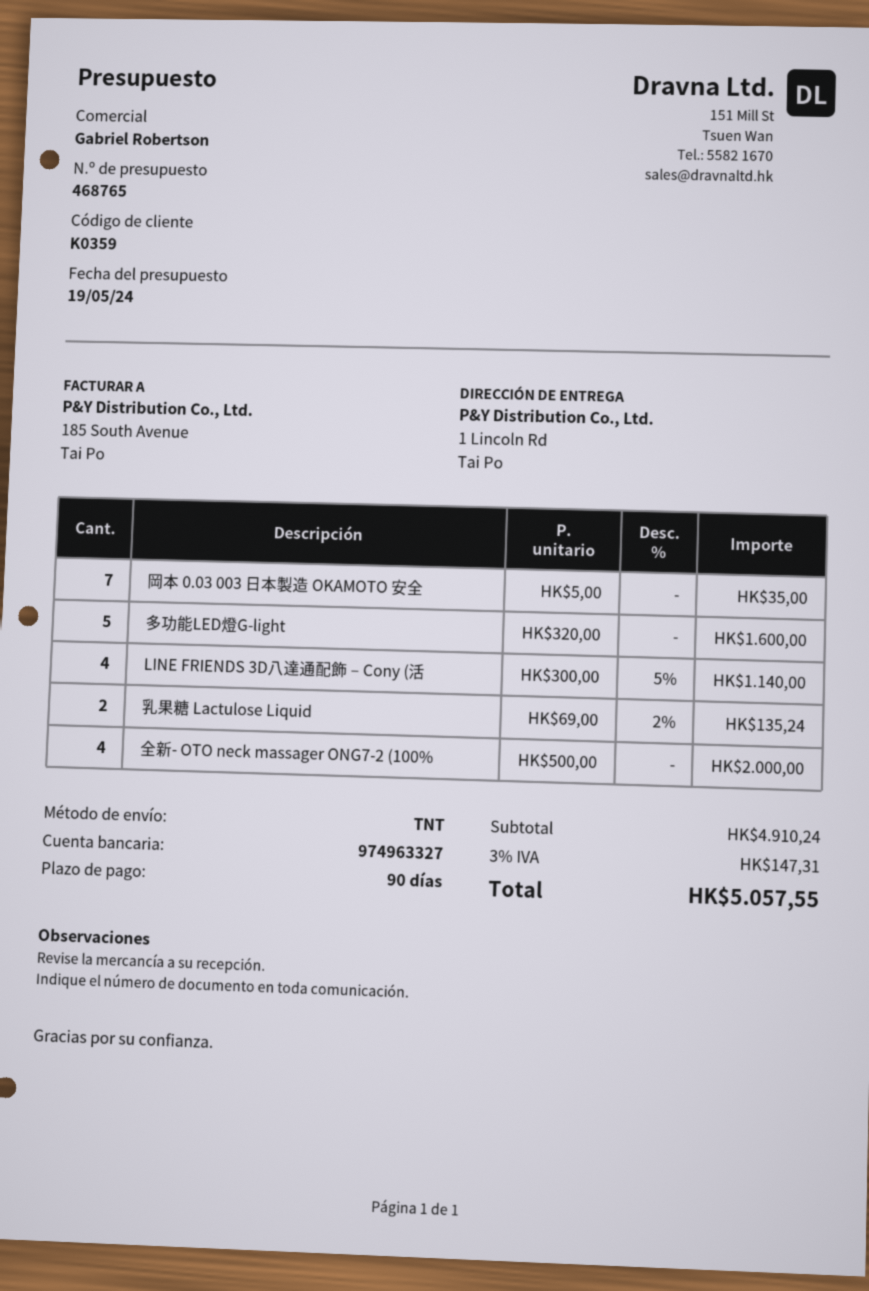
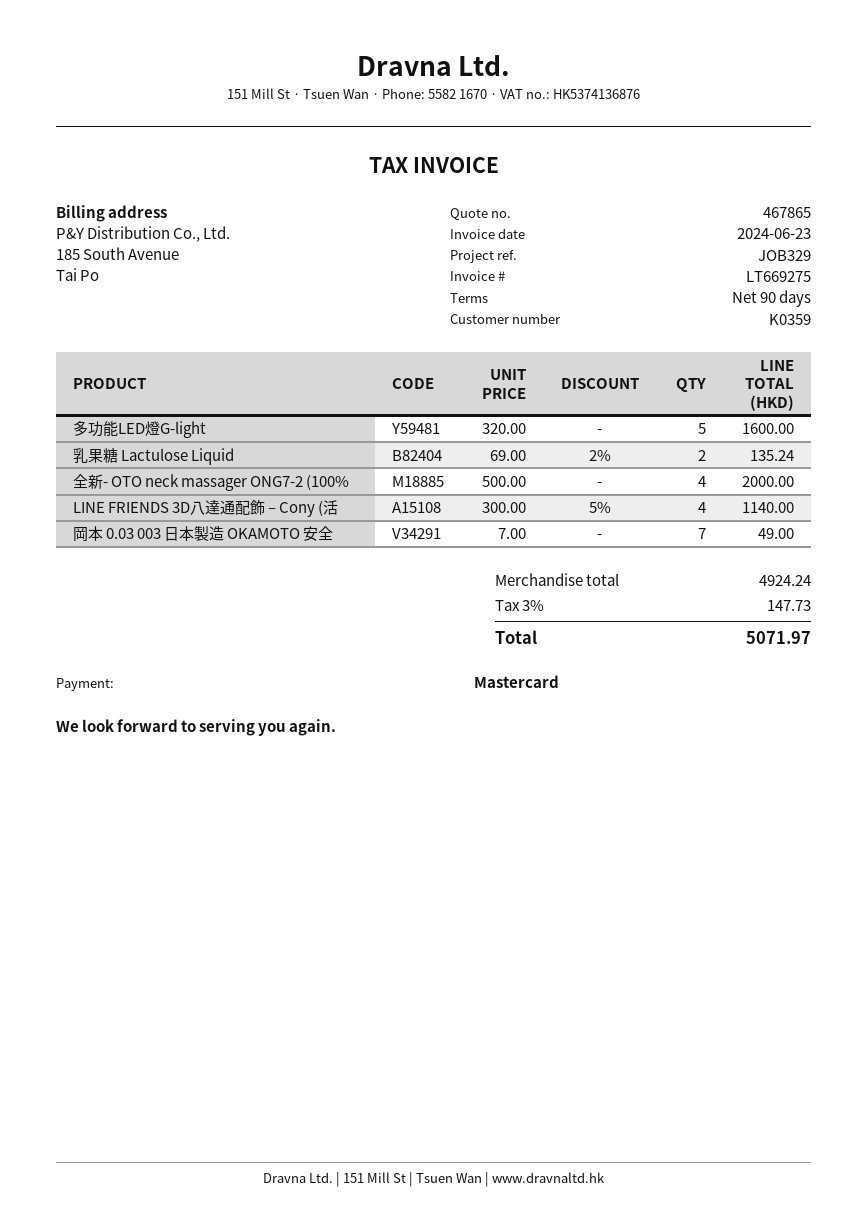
quote number: 468765 -> 467865
岡本 0.03 003 日本製造 OKAMOTO 安全: 7 x 5.00 = 35.00 -> 7 x 7.00 = 49.00
subtotal: 4910.24 -> 4924.24
tax: 3% = 147.31 -> 3% = 147.73
total: 5057.55 -> 5071.97

